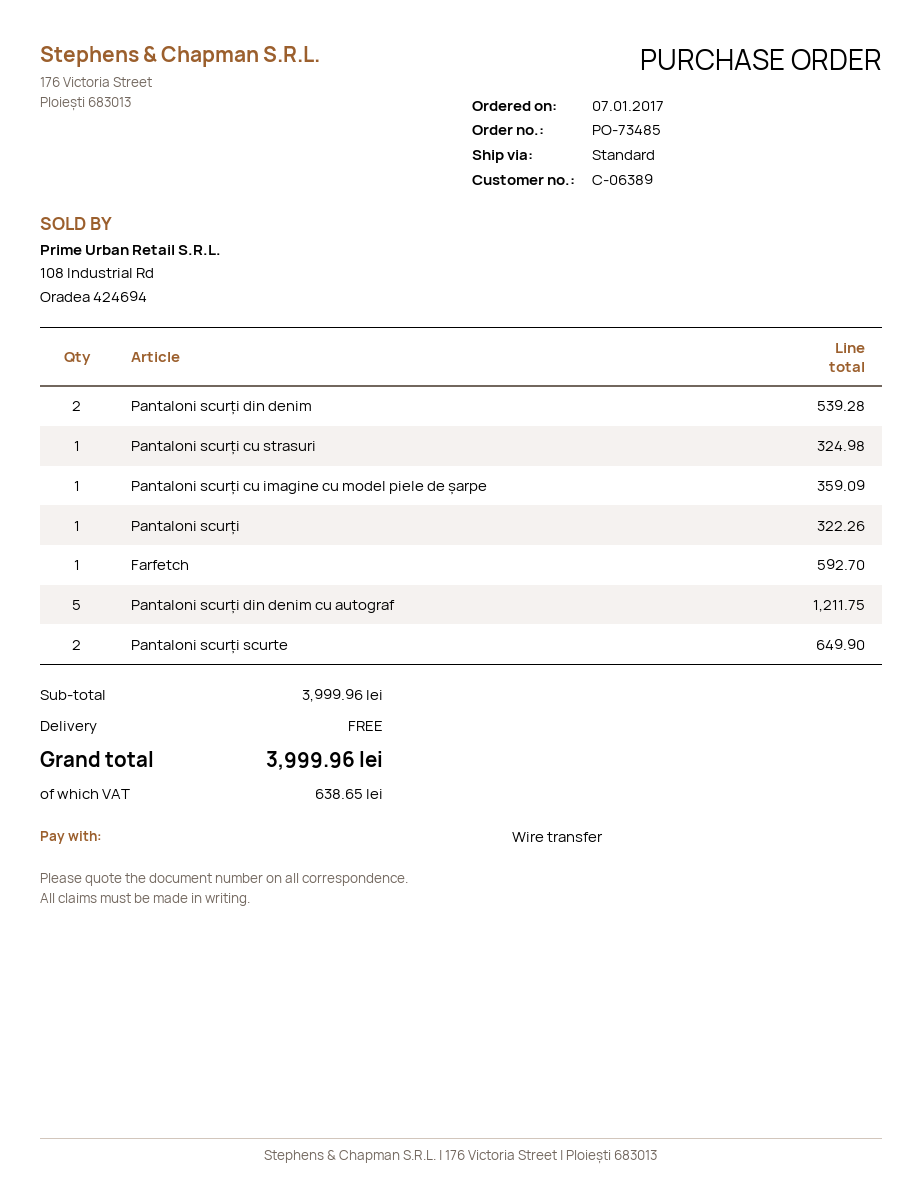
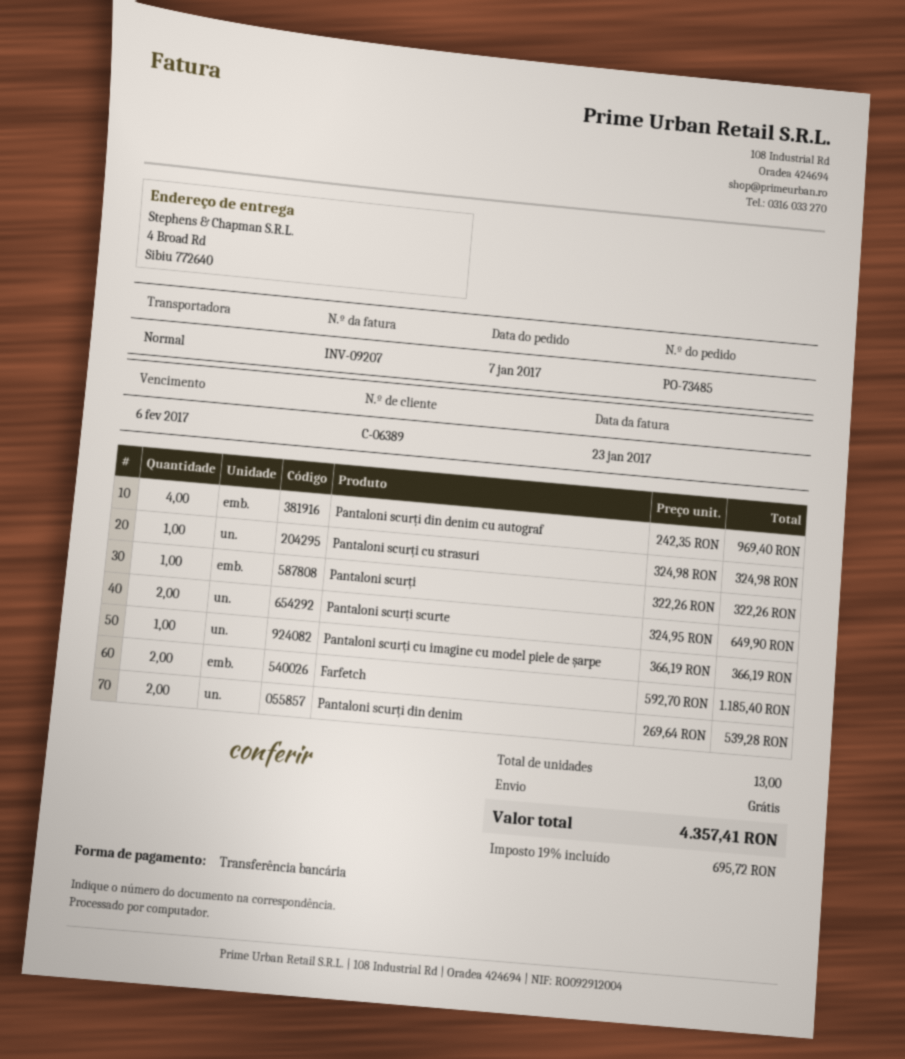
Pantaloni scurți cu imagine cu model piele de șarpe: 1 for 359.09 -> 1 for 366.19
Farfetch: 1 for 592.70 -> 2 for 1185.40
Pantaloni scurți din denim cu autograf: 5 for 1211.75 -> 4 for 969.40
tax: 638.65 -> 695.72
total: 3999.96 -> 4357.41

